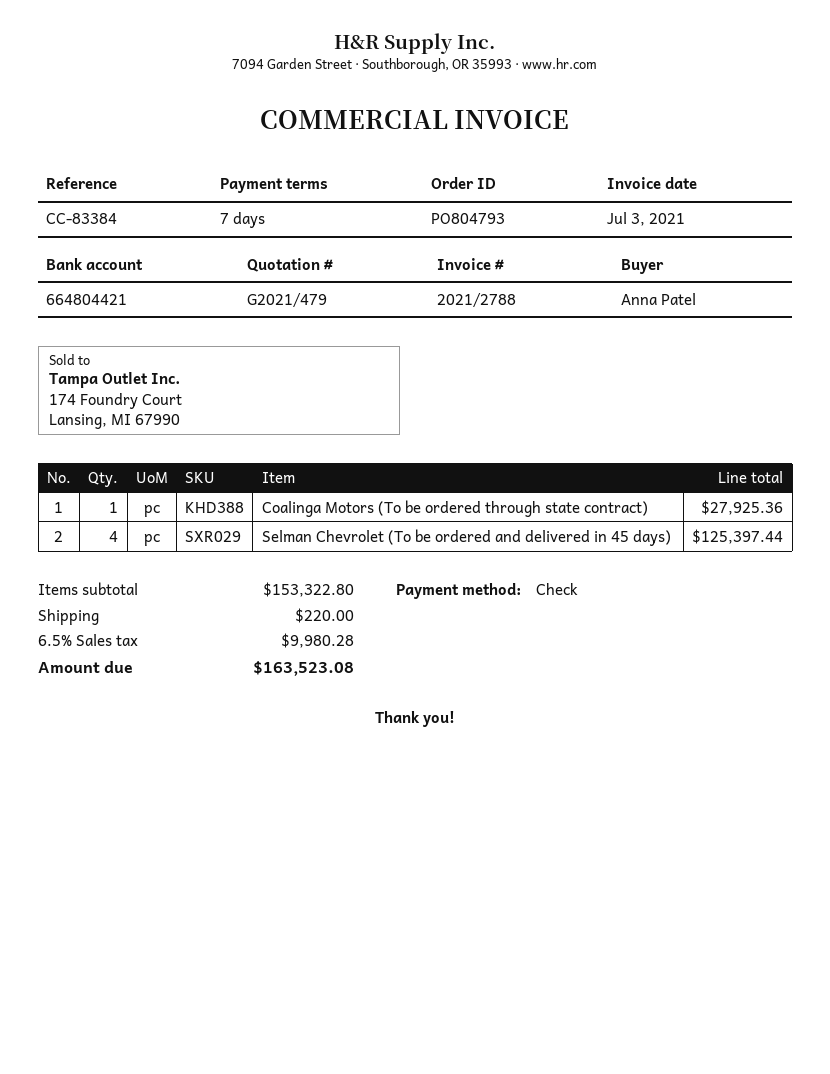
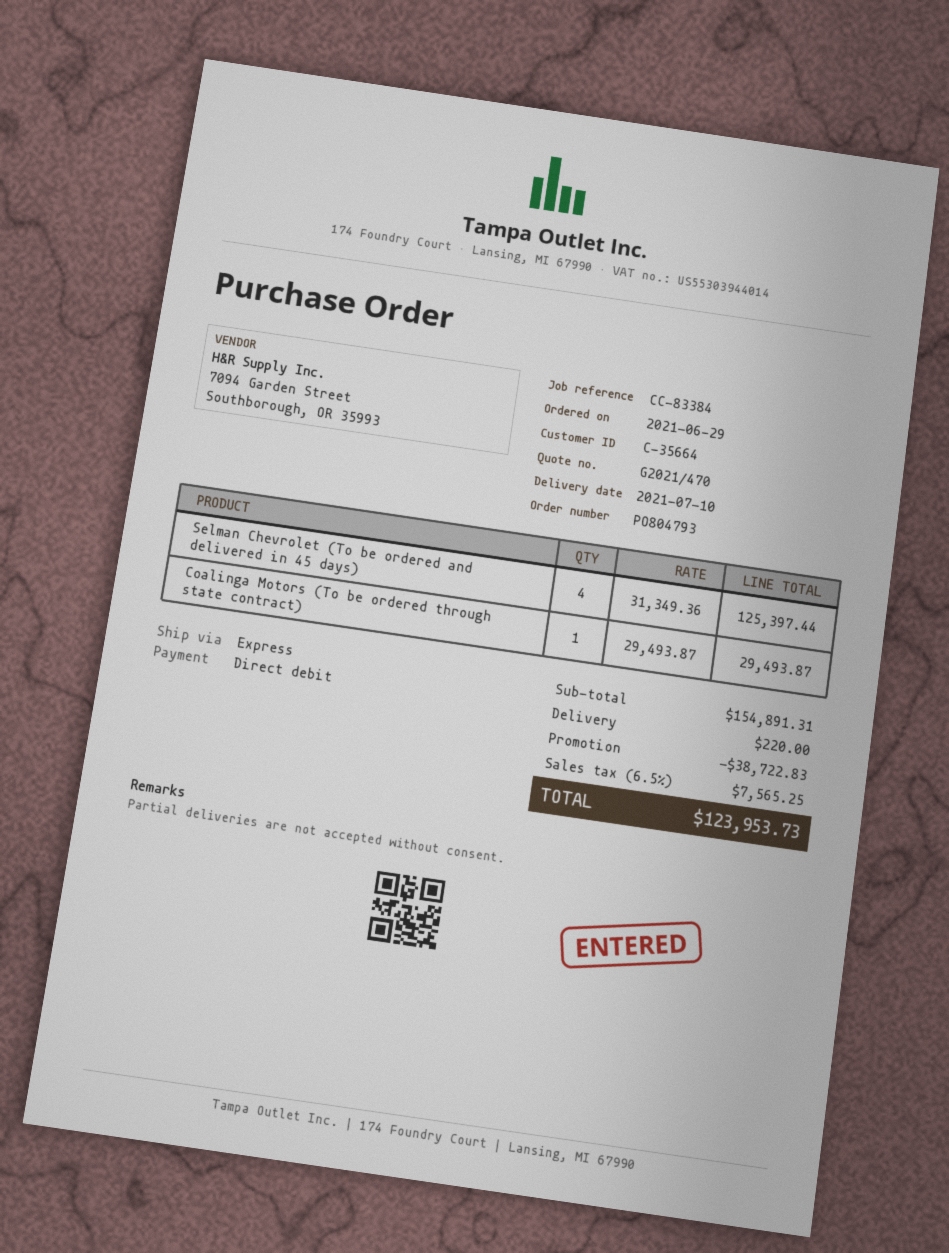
quote number: G2021/479 -> G2021/470
payment method: cheque -> direct debit
Coalinga Motors (To be ordered through state contract): 1 for 27925.36 -> 1 for 29493.87
subtotal: 153322.80 -> 154891.31
discount: none -> 38722.83
tax: 6.5% = 9980.28 -> 6.5% = 7565.25
total: 163523.08 -> 123953.73

